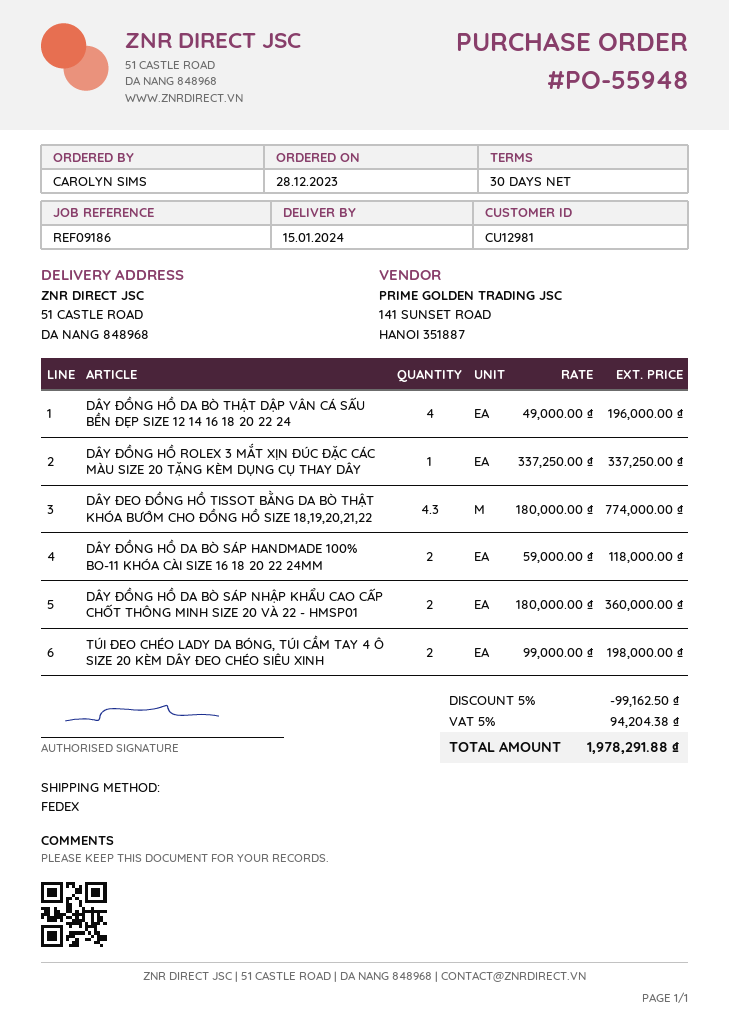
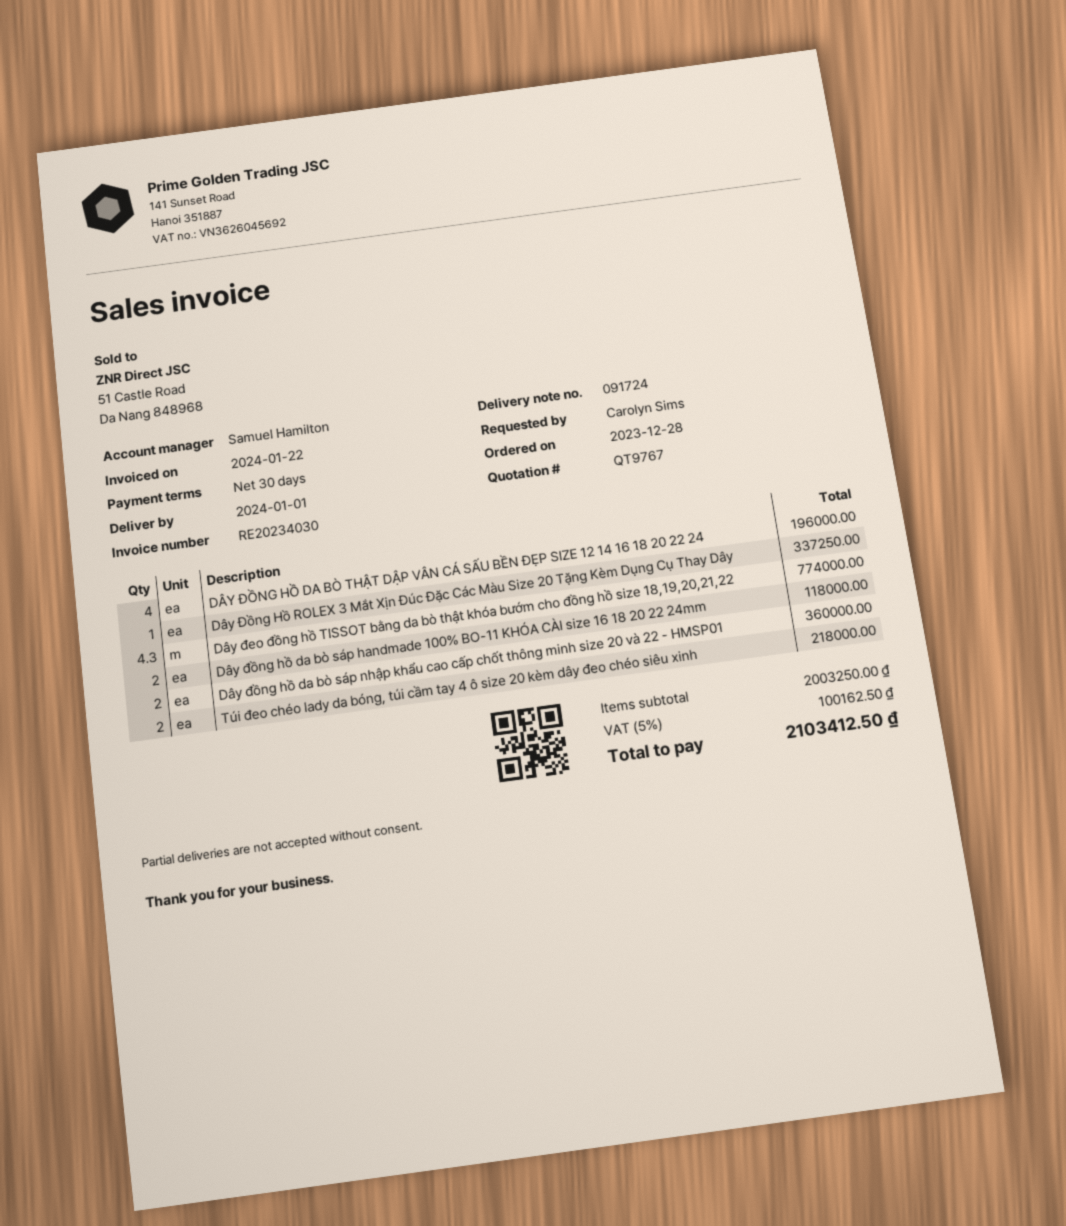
delivery date: 2024-01-15 -> 2024-01-01
TÚI ĐEO CHÉO LADY DA BÓNG, TÚI CẦM TAY 4 Ô SIZE 20 KÈM DÂY ĐEO CHÉO SIÊU XINH: 2 for 198000.00 -> 2 for 218000.00
discount: 5% = 99162.50 -> none
tax: 5% = 94204.38 -> 5% = 100162.50
total: 1978291.88 -> 2103412.50

